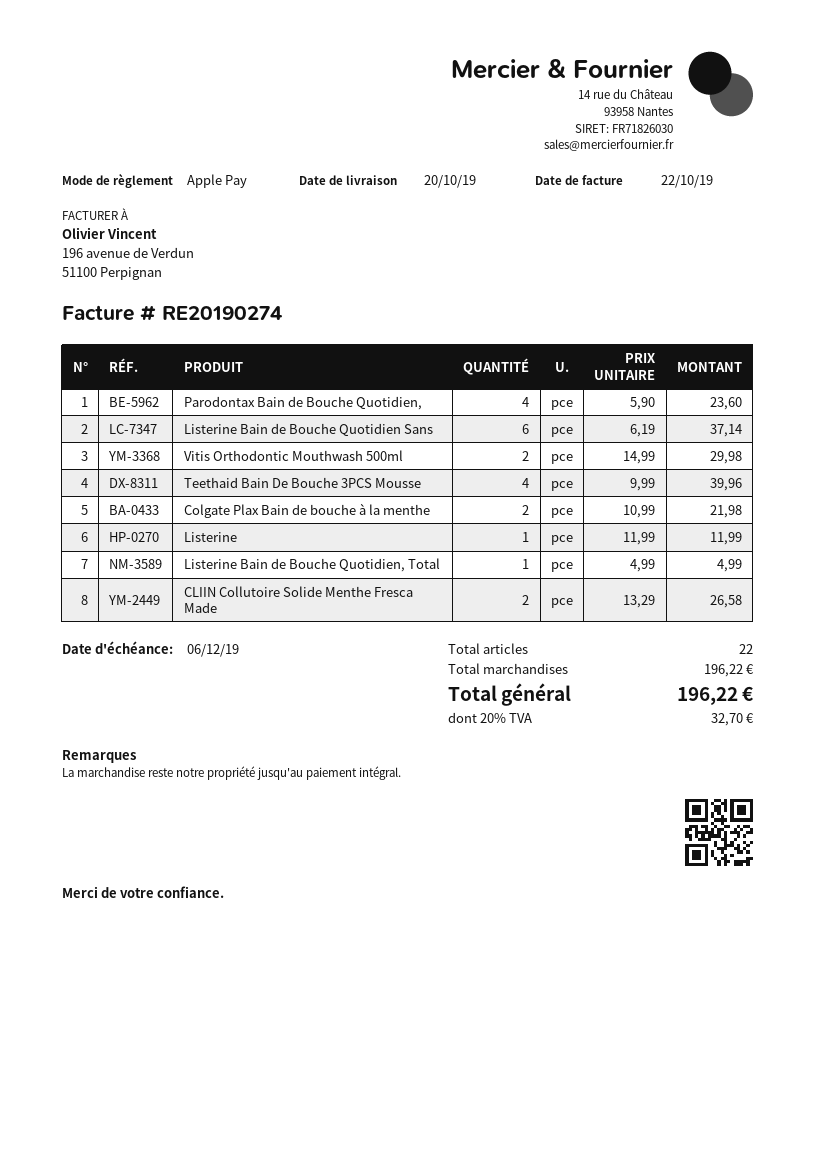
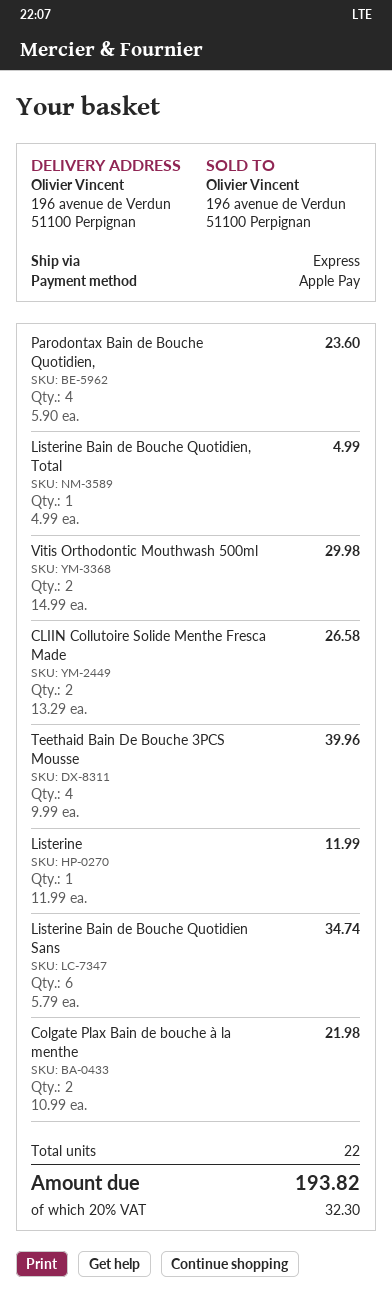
Listerine Bain de Bouche Quotidien Sans: 6 x 6.19 = 37.14 -> 6 x 5.79 = 34.74
tax: 20% = 32.70 -> 20% = 32.30
total: 196.22 -> 193.82

